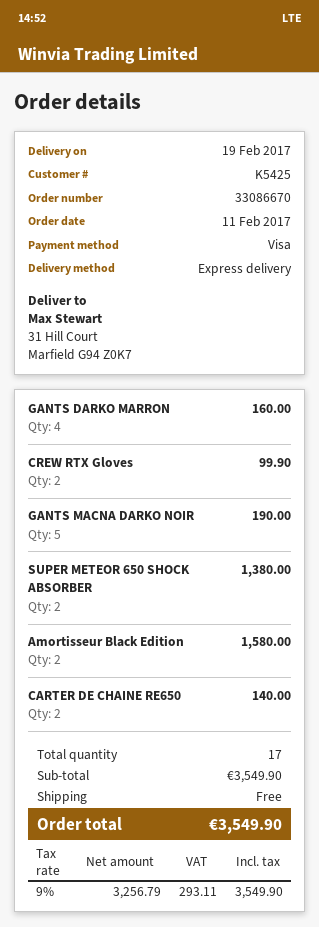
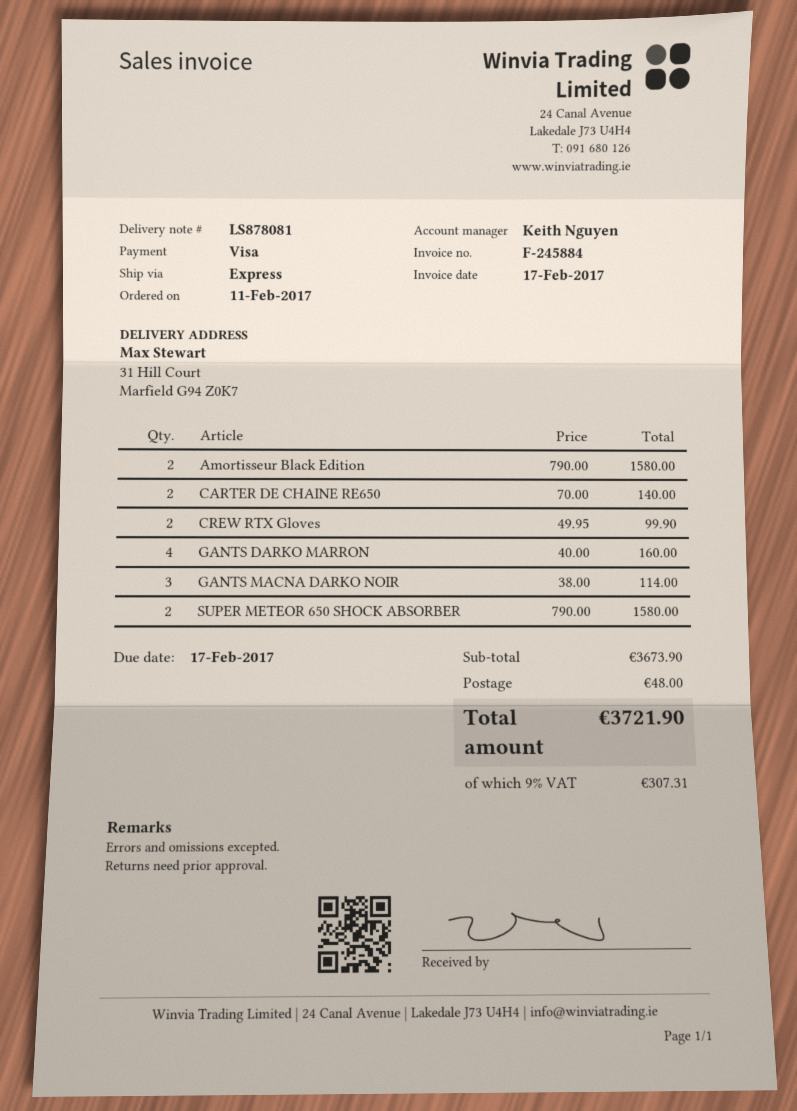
GANTS MACNA DARKO NOIR: 5 for 190.00 -> 3 for 114.00
SUPER METEOR 650 SHOCK ABSORBER: 2 for 1380.00 -> 2 for 1580.00
subtotal: 3549.90 -> 3673.90
shipping: 0.00 -> 48.00
tax: 9% = 293.11 -> 9% = 307.31
total: 3549.90 -> 3721.90

